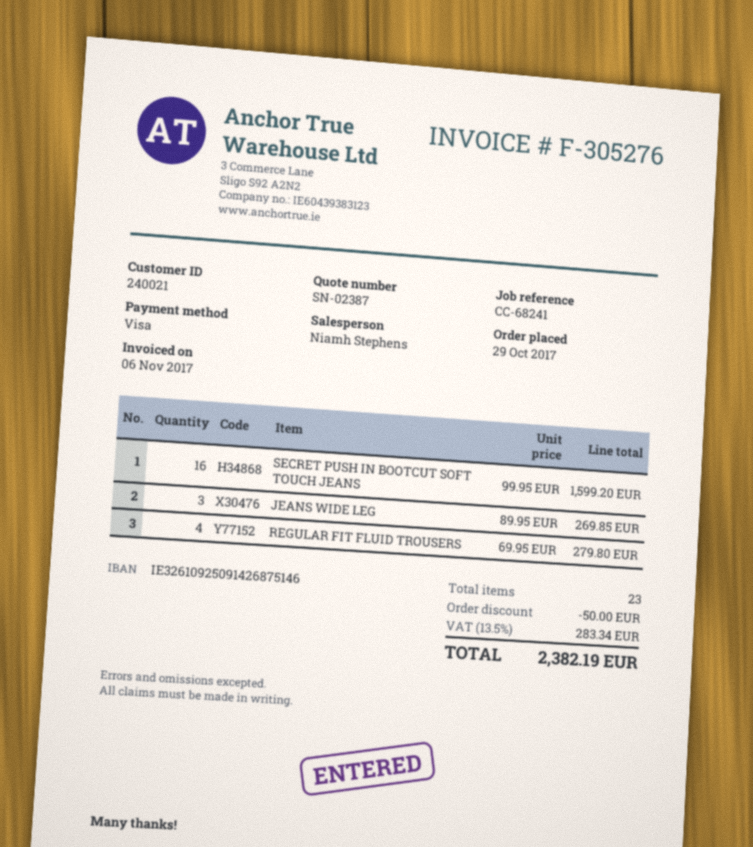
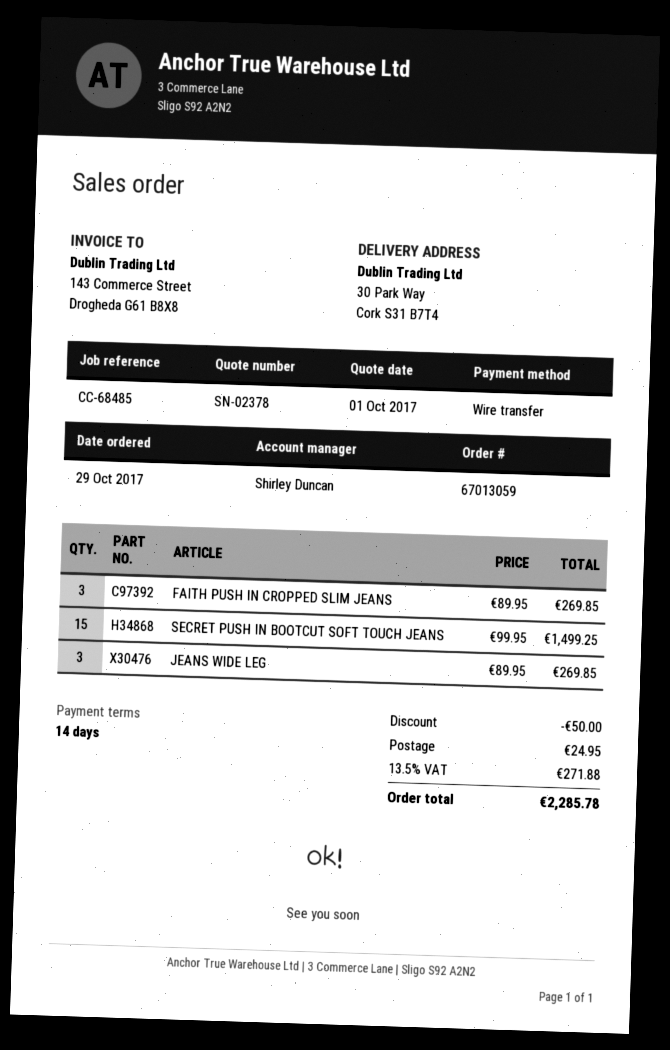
quote number: SN-02387 -> SN-02378
reference: CC-68241 -> CC-68485
sales rep: Niamh Stephens -> Shirley Duncan
payment method: Visa -> bank transfer
SECRET PUSH IN BOOTCUT SOFT TOUCH JEANS: 16 x 99.95 = 1599.20 -> 15 x 99.95 = 1499.25
REGULAR FIT FLUID TROUSERS: 4 x 69.95 = 279.80 -> none
FAITH PUSH IN CROPPED SLIM JEANS: none -> 3 x 89.95 = 269.85
shipping: none -> 24.95
tax: 13.5% = 283.34 -> 13.5% = 271.88
total: 2382.19 -> 2285.78

